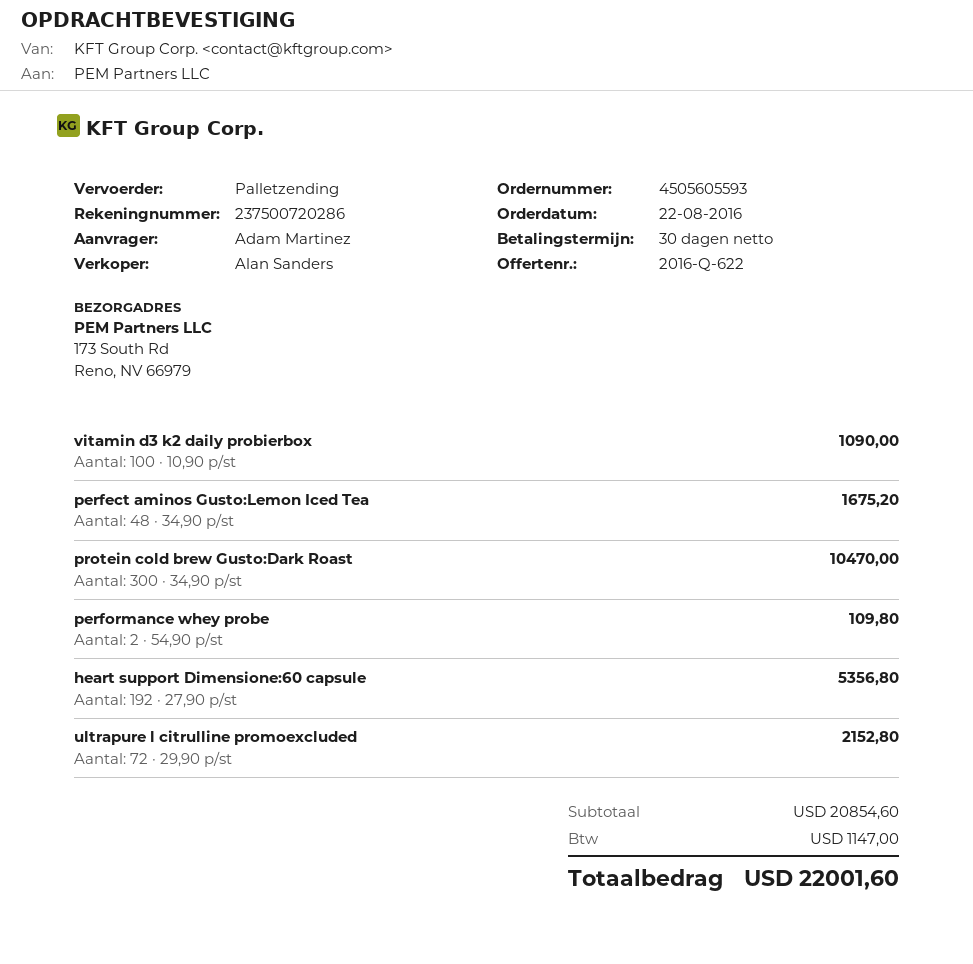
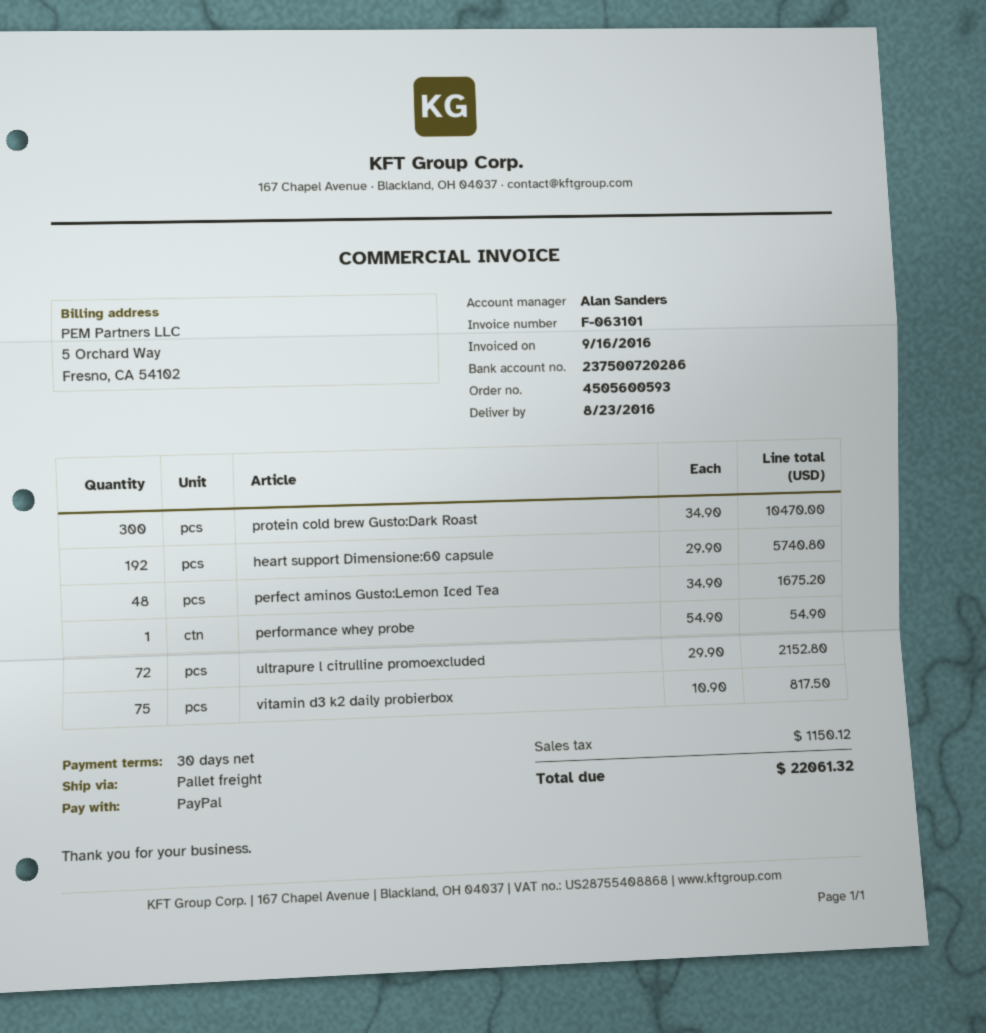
order number: 4505605593 -> 4505600593
vitamin d3 k2 daily probierbox: 100 x 10.90 = 1090.00 -> 75 x 10.90 = 817.50
performance whey probe: 2 x 54.90 = 109.80 -> 1 x 54.90 = 54.90
heart support Dimensione:60 capsule: 192 x 27.90 = 5356.80 -> 192 x 29.90 = 5740.80
tax: 1147.00 -> 1150.12
total: 22001.60 -> 22061.32

